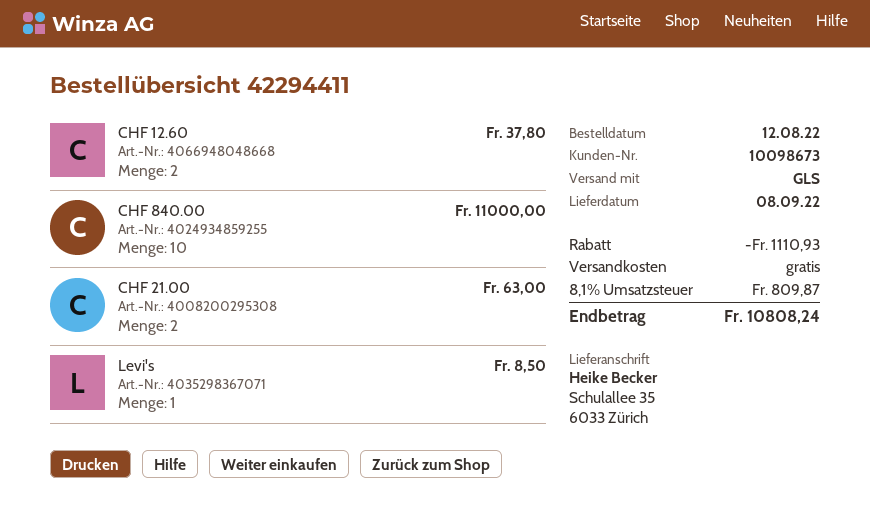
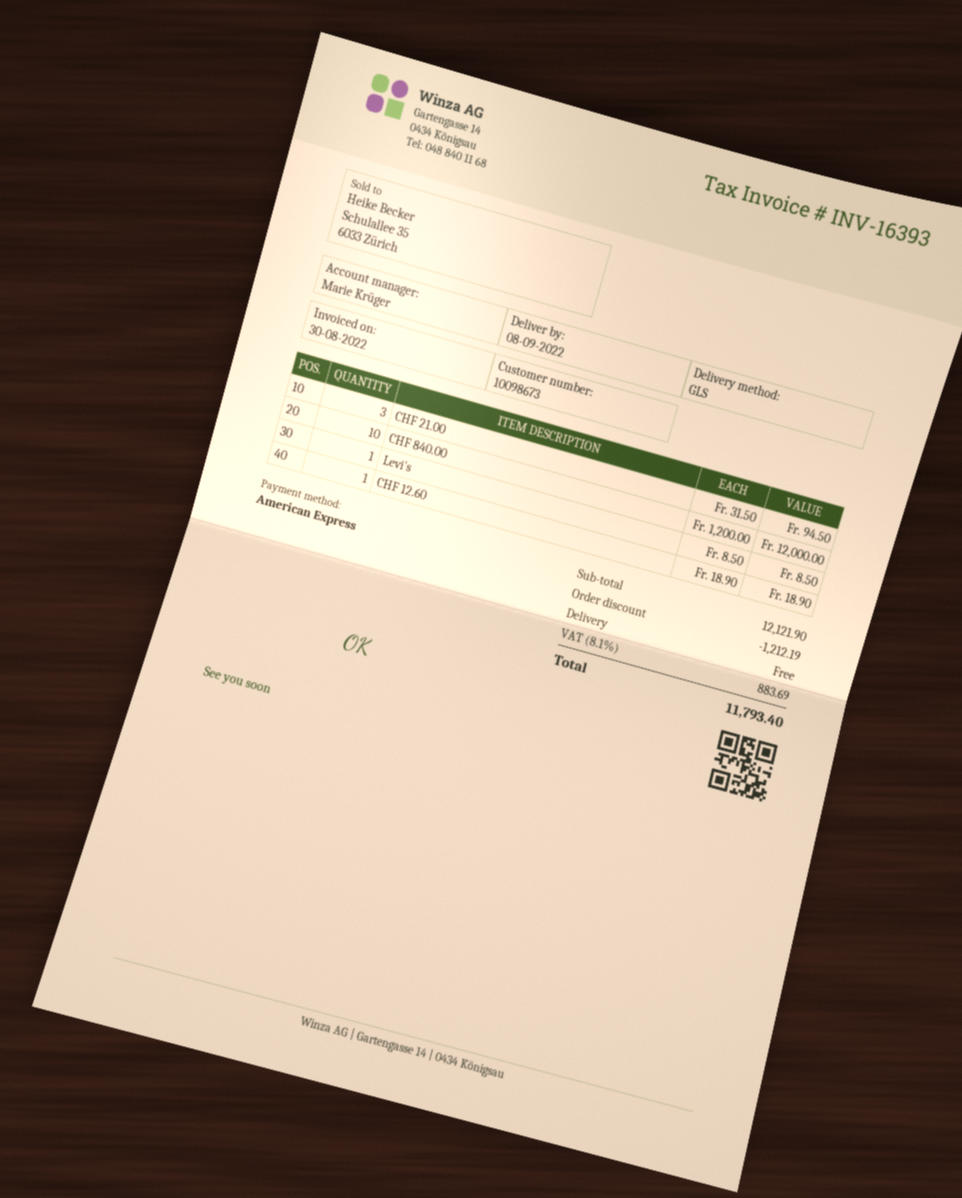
CHF 12.60: 2 for 37.80 -> 1 for 18.90
CHF 840.00: 10 for 11000.00 -> 10 for 12000.00
CHF 21.00: 2 for 63.00 -> 3 for 94.50
discount: 1110.93 -> 1212.19
tax: 8.1% = 809.87 -> 8.1% = 883.69
total: 10808.24 -> 11793.40

